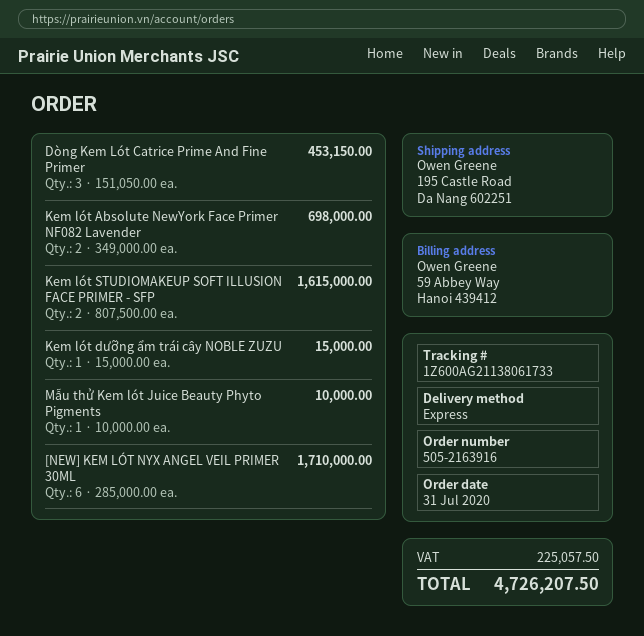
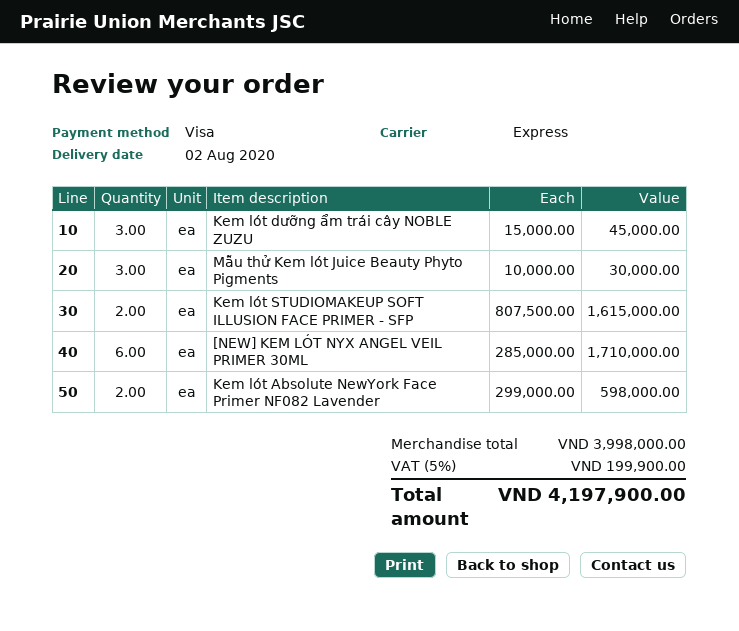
Dòng Kem Lót Catrice Prime And Fine Primer: 3 x 151050.00 = 453150.00 -> none
Kem lót Absolute NewYork Face Primer NF082 Lavender: 2 x 349000.00 = 698000.00 -> 2 x 299000.00 = 598000.00
Kem lót dưỡng ẩm trái cây NOBLE ZUZU: 1 x 15000.00 = 15000.00 -> 3 x 15000.00 = 45000.00
Mẫu thử Kem lót Juice Beauty Phyto Pigments: 1 x 10000.00 = 10000.00 -> 3 x 10000.00 = 30000.00
tax: 225057.50 -> 199900.00
total: 4726207.50 -> 4197900.00

